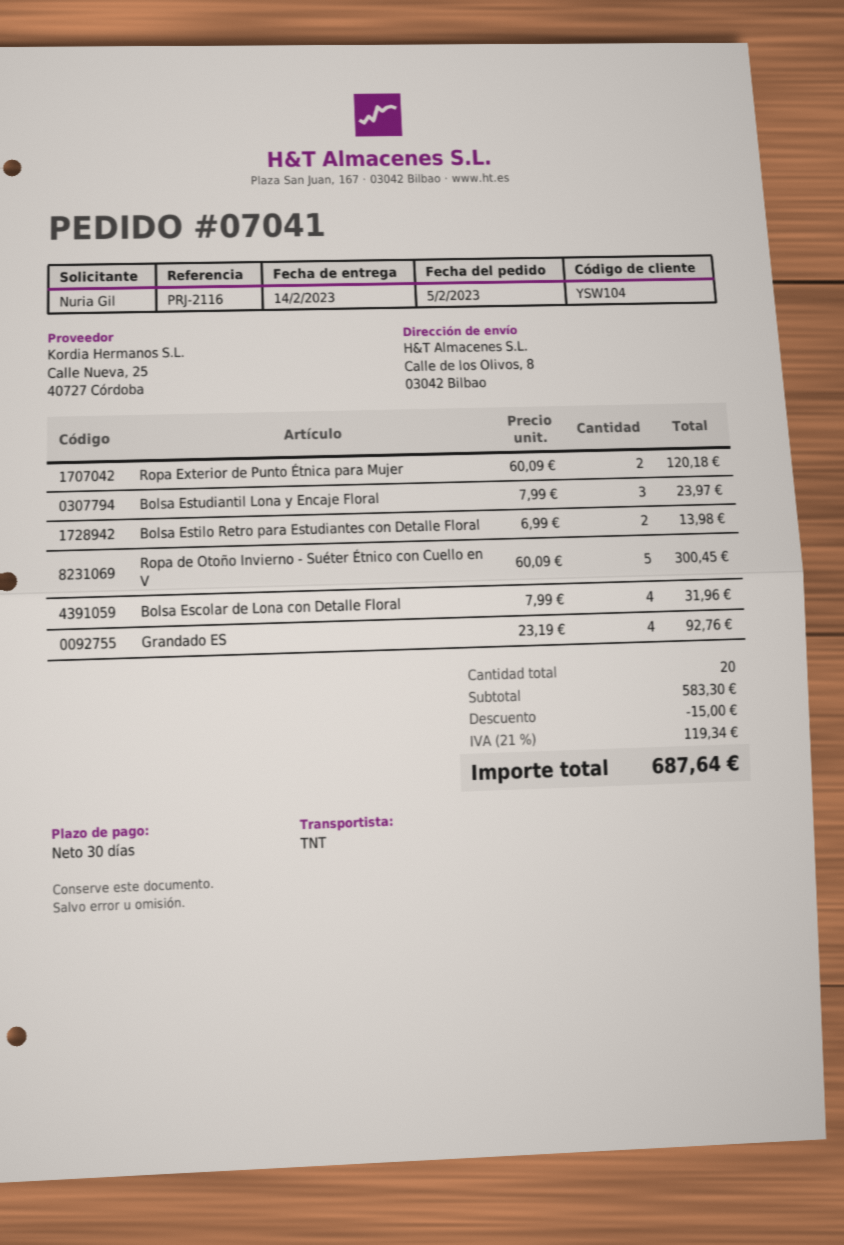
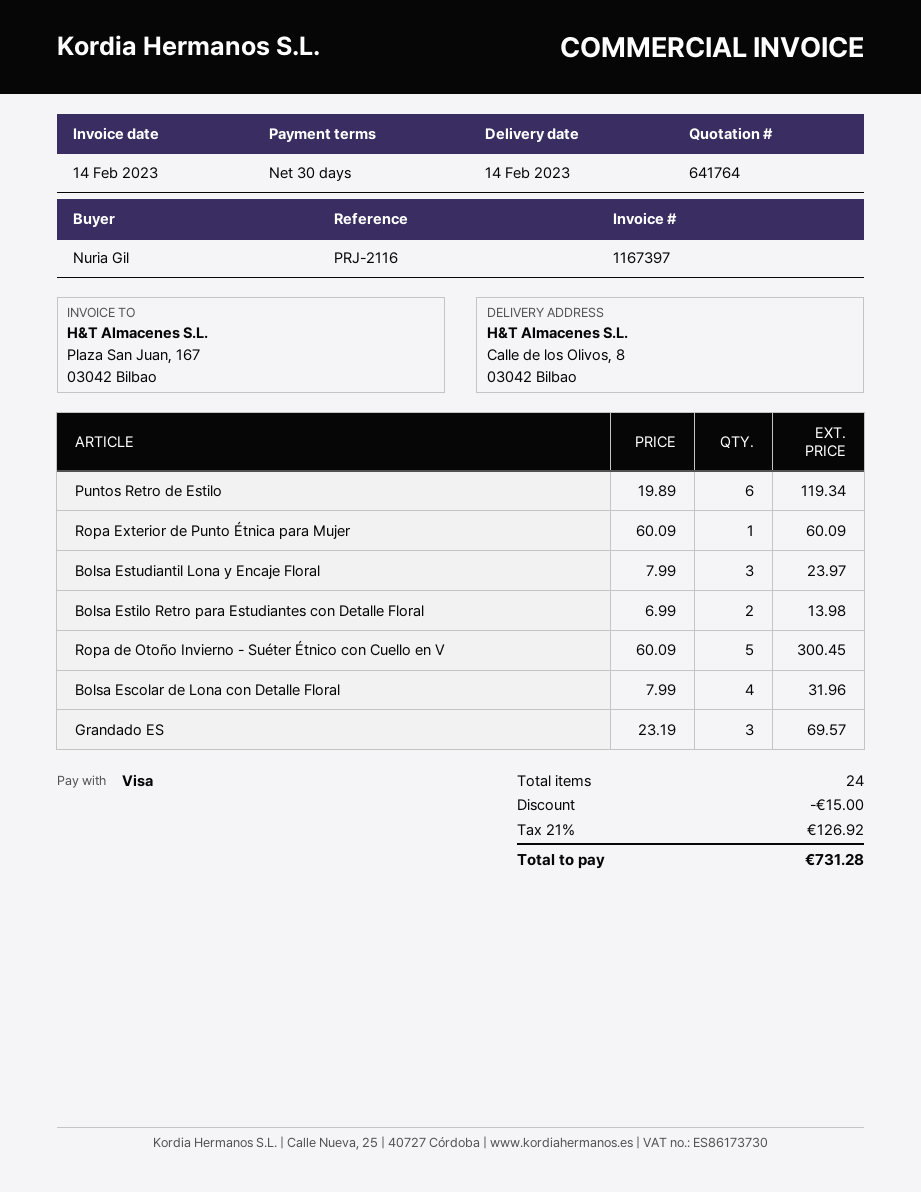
Ropa Exterior de Punto Étnica para Mujer: 2 x 60.09 = 120.18 -> 1 x 60.09 = 60.09
Grandado ES: 4 x 23.19 = 92.76 -> 3 x 23.19 = 69.57
Puntos Retro de Estilo: none -> 6 x 19.89 = 119.34
total quantity: 20 -> 24
tax: 21% = 119.34 -> 21% = 126.92
total: 687.64 -> 731.28

